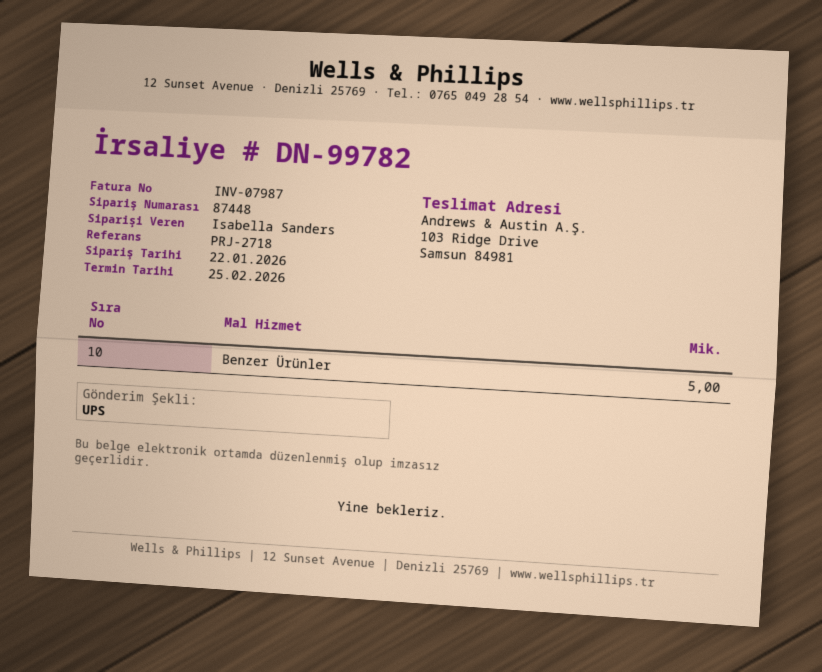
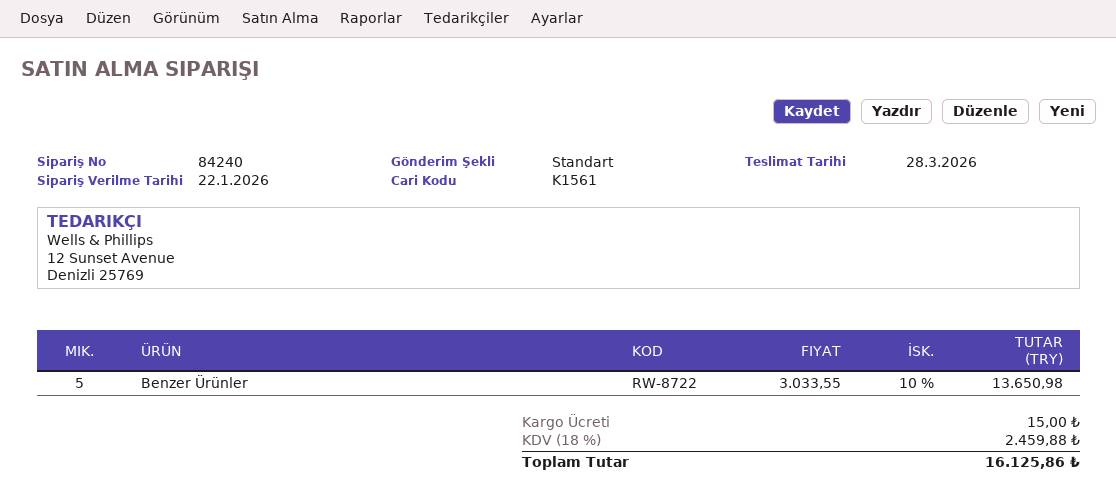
order number: 87448 -> 84240
delivery date: 2026-02-25 -> 2026-03-28
shipping method: UPS -> standard

